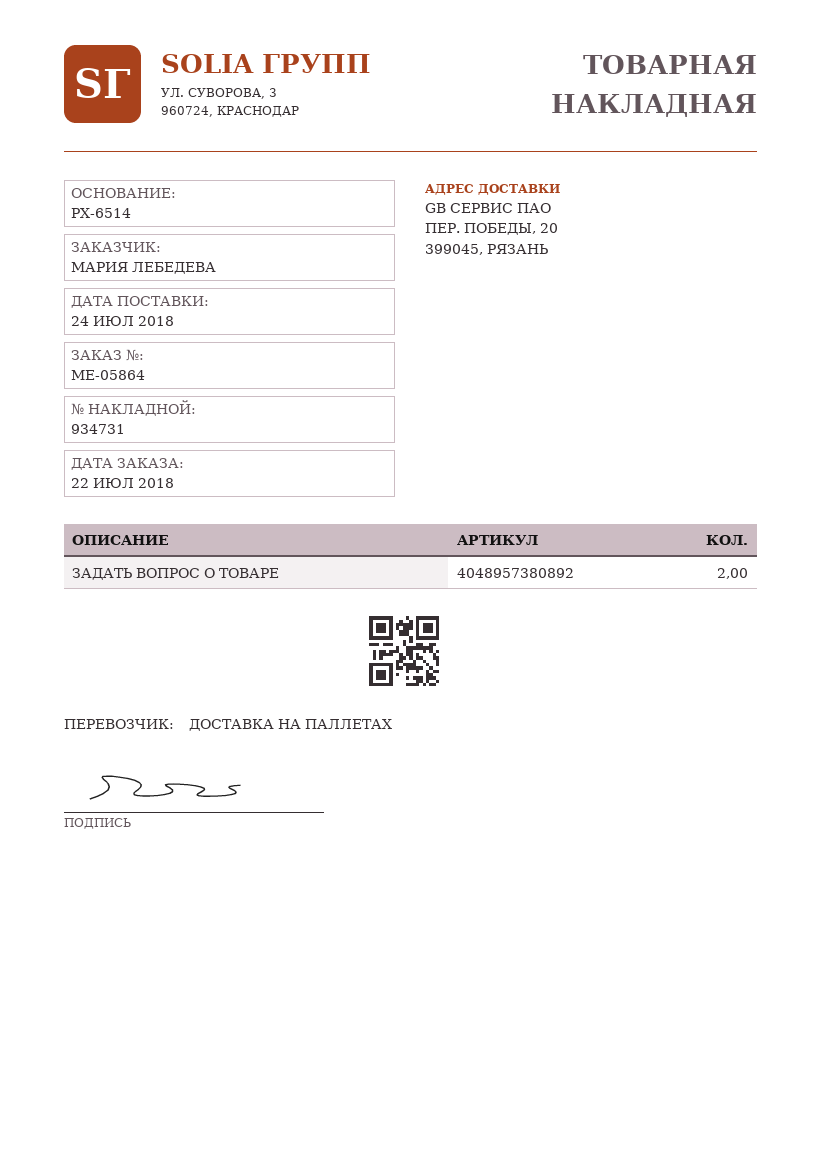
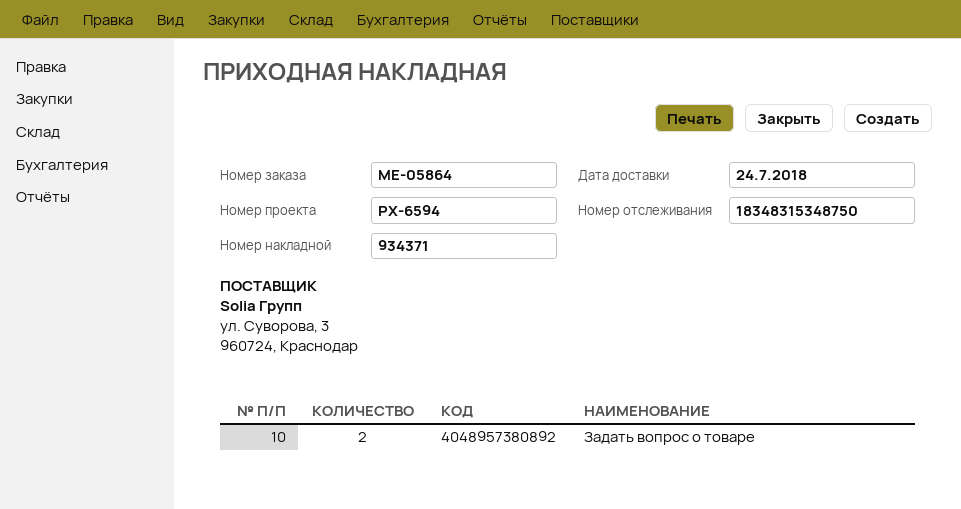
delivery note number: 934731 -> 934371
reference: PX-6514 -> PX-6594

